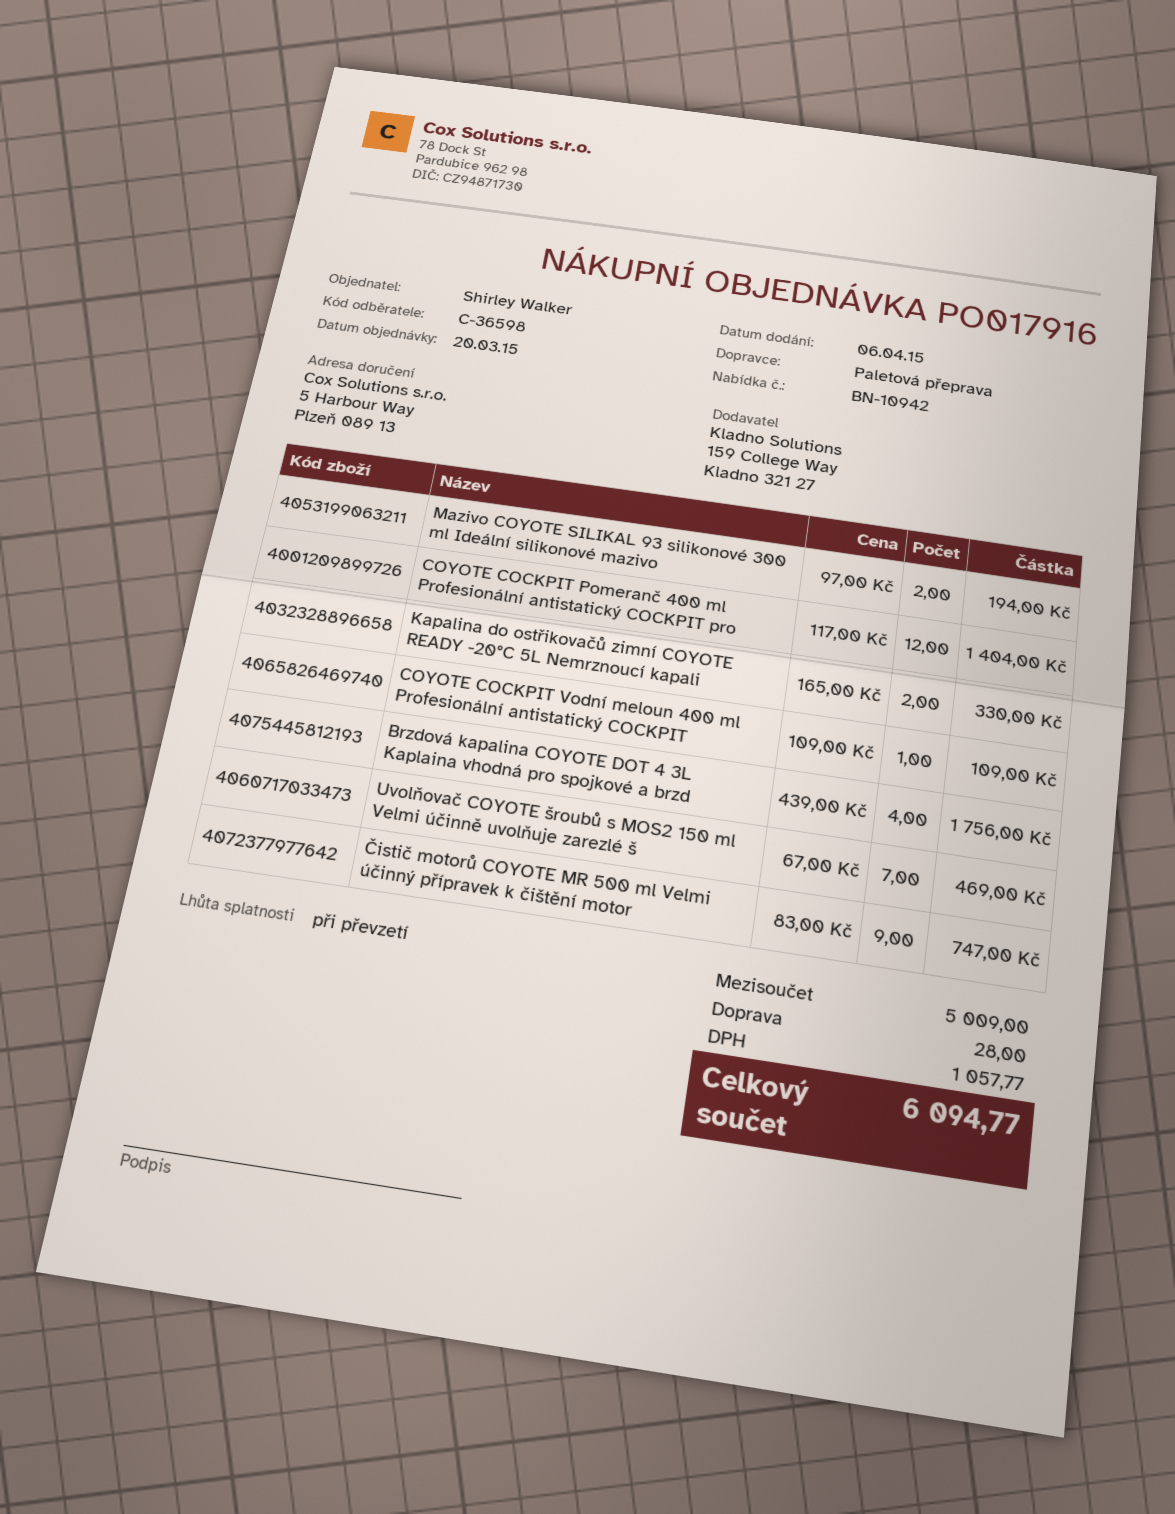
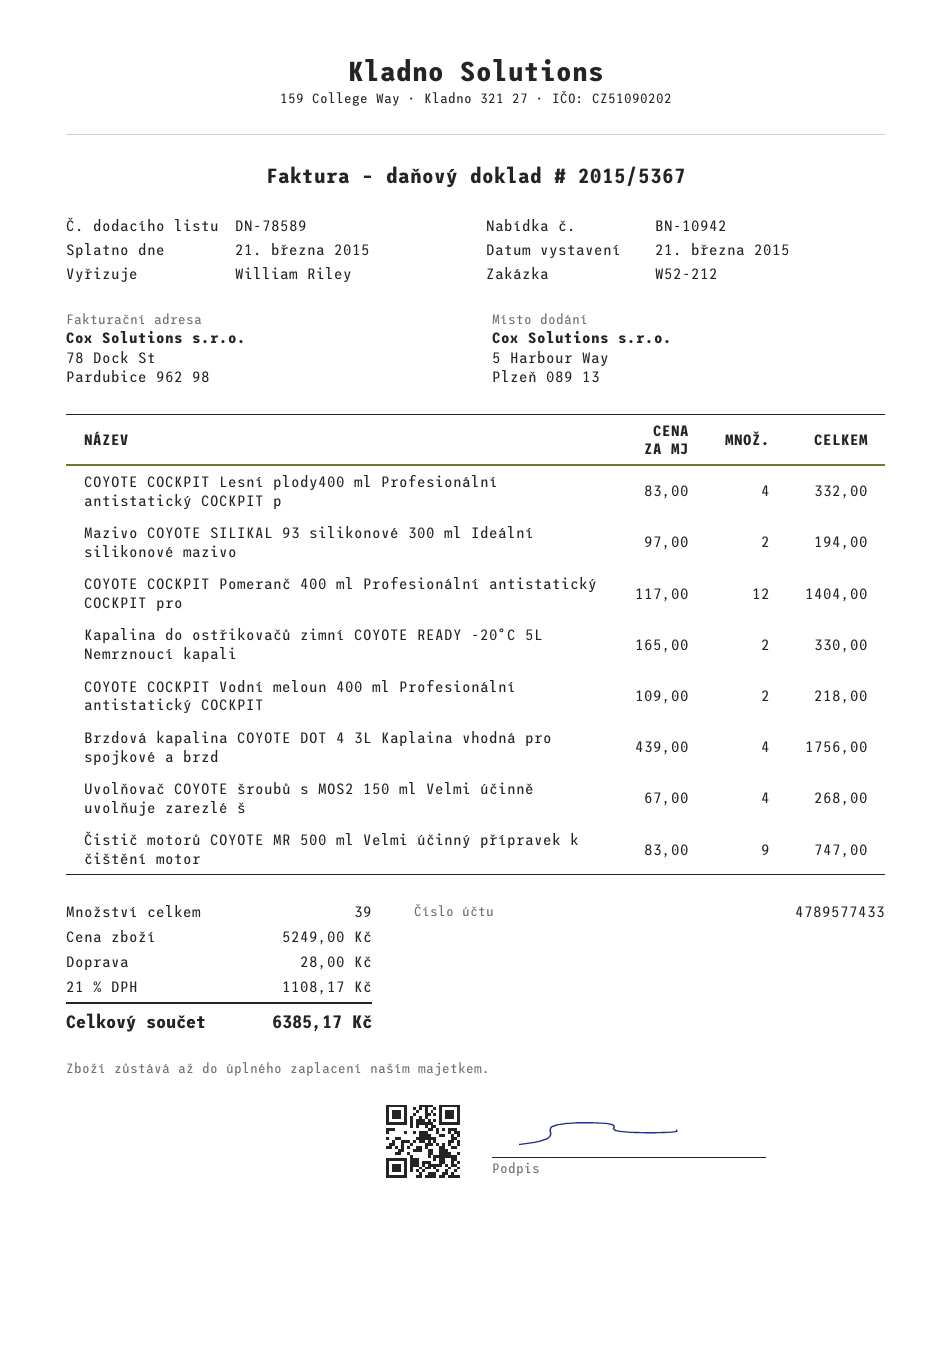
COYOTE COCKPIT Vodní meloun 400 ml Profesionální antistatický COCKPIT: 1 x 109.00 = 109.00 -> 2 x 109.00 = 218.00
Uvolňovač COYOTE šroubů s MOS2 150 ml Velmi účinně uvolňuje zarezlé š: 7 x 67.00 = 469.00 -> 4 x 67.00 = 268.00
COYOTE COCKPIT Lesní plody400 ml Profesionální antistatický COCKPIT p: none -> 4 x 83.00 = 332.00
subtotal: 5009.00 -> 5249.00
tax: 1057.77 -> 1108.17
total: 6094.77 -> 6385.17

